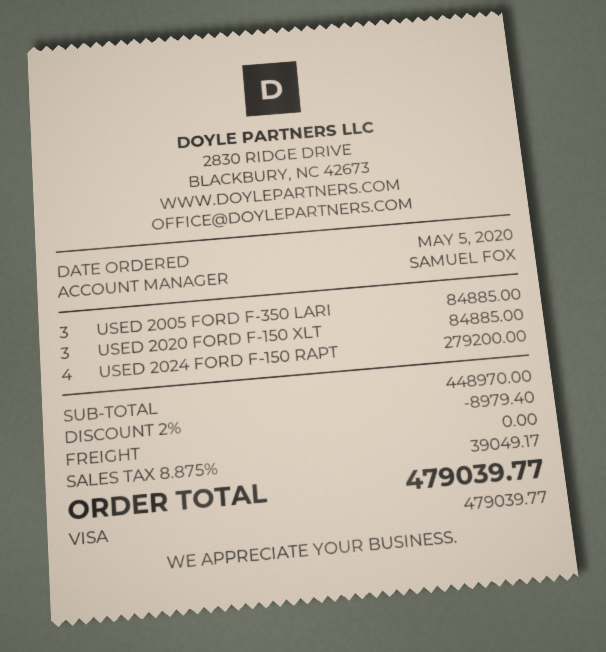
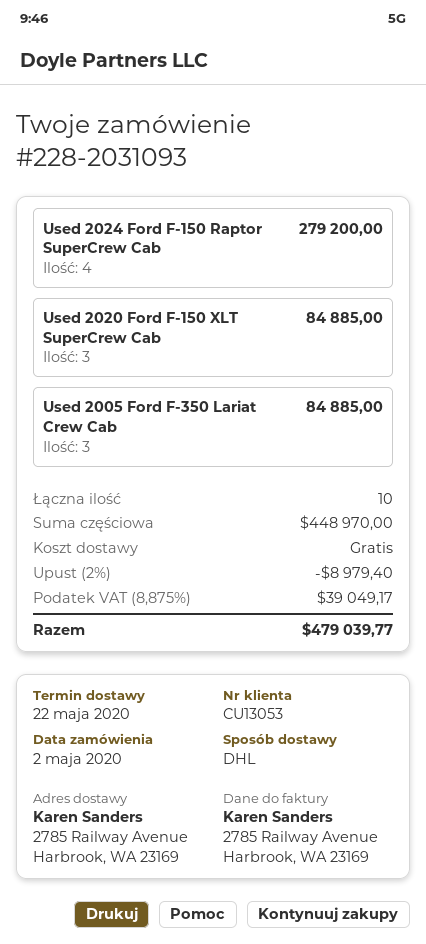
order date: 2020-05-05 -> 2020-05-02

